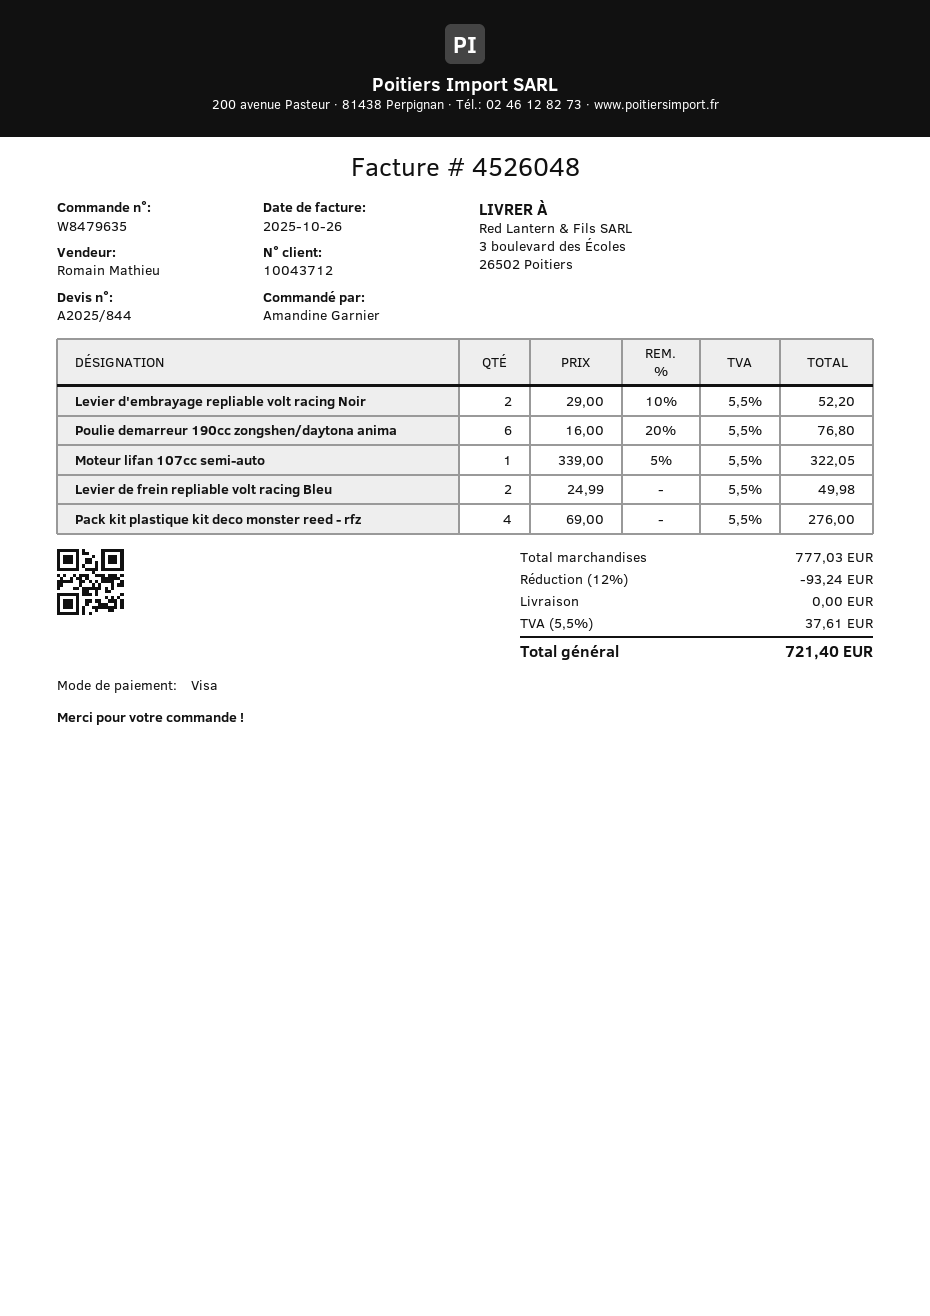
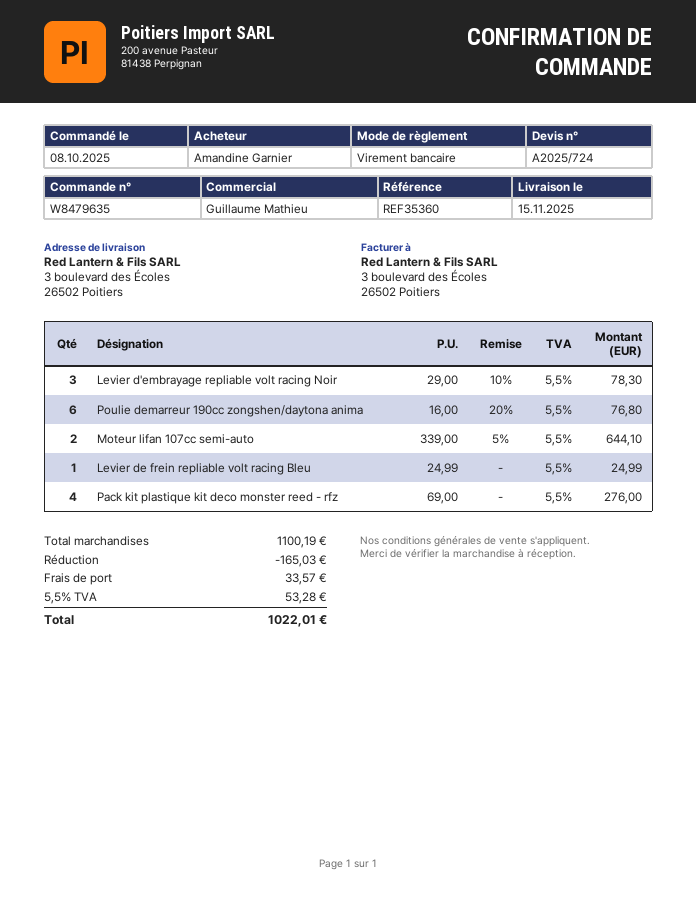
quote number: A2025/844 -> A2025/724
sales rep: Romain Mathieu -> Guillaume Mathieu
payment method: Visa -> bank transfer
Levier d'embrayage repliable volt racing Noir: 2 x 29.00 - 10% = 52.20 -> 3 x 29.00 - 10% = 78.30
Moteur lifan 107cc semi-auto: 1 x 339.00 - 5% = 322.05 -> 2 x 339.00 - 5% = 644.10
Levier de frein repliable volt racing Bleu: 2 x 24.99 = 49.98 -> 1 x 24.99 = 24.99
subtotal: 777.03 -> 1100.19
discount: 93.24 -> 165.03
shipping: 0.00 -> 33.57
tax: 5.5% = 37.61 -> 5.5% = 53.28
total: 721.40 -> 1022.01

